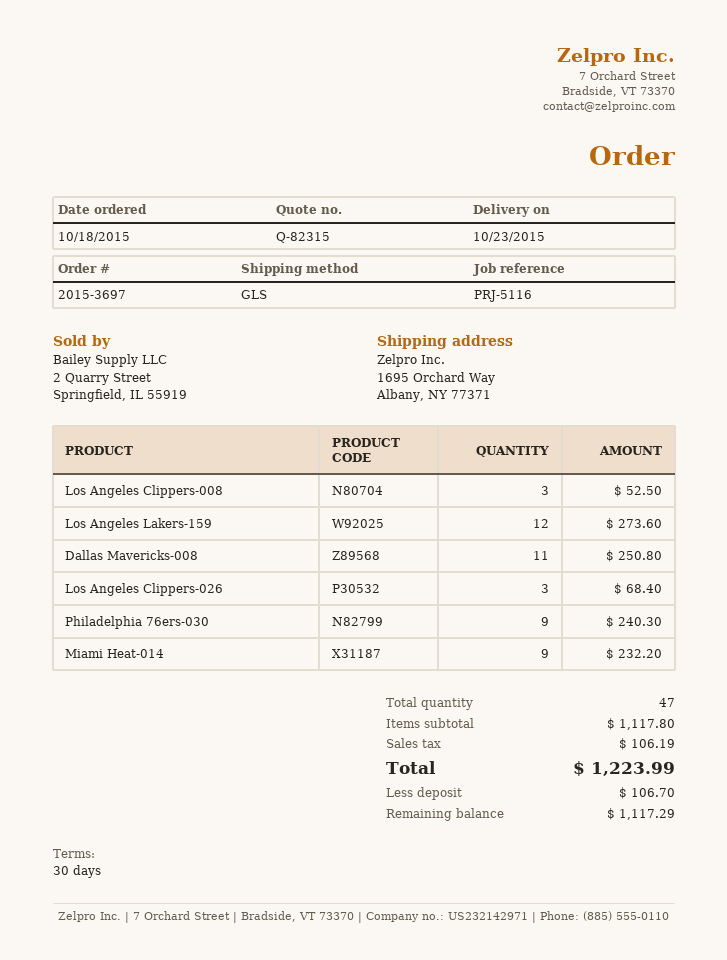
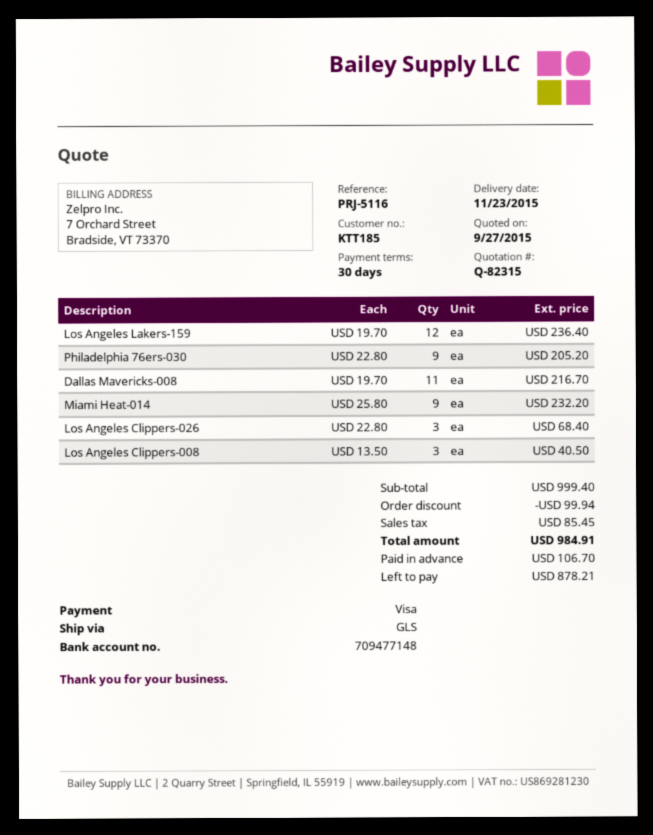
delivery date: 2015-10-23 -> 2015-11-23
Los Angeles Clippers-008: 3 for 52.50 -> 3 for 40.50
Los Angeles Lakers-159: 12 for 273.60 -> 12 for 236.40
Dallas Mavericks-008: 11 for 250.80 -> 11 for 216.70
Philadelphia 76ers-030: 9 for 240.30 -> 9 for 205.20
subtotal: 1117.80 -> 999.40
discount: none -> 99.94
tax: 106.19 -> 85.45
total: 1223.99 -> 984.91
balance: 1117.29 -> 878.21

